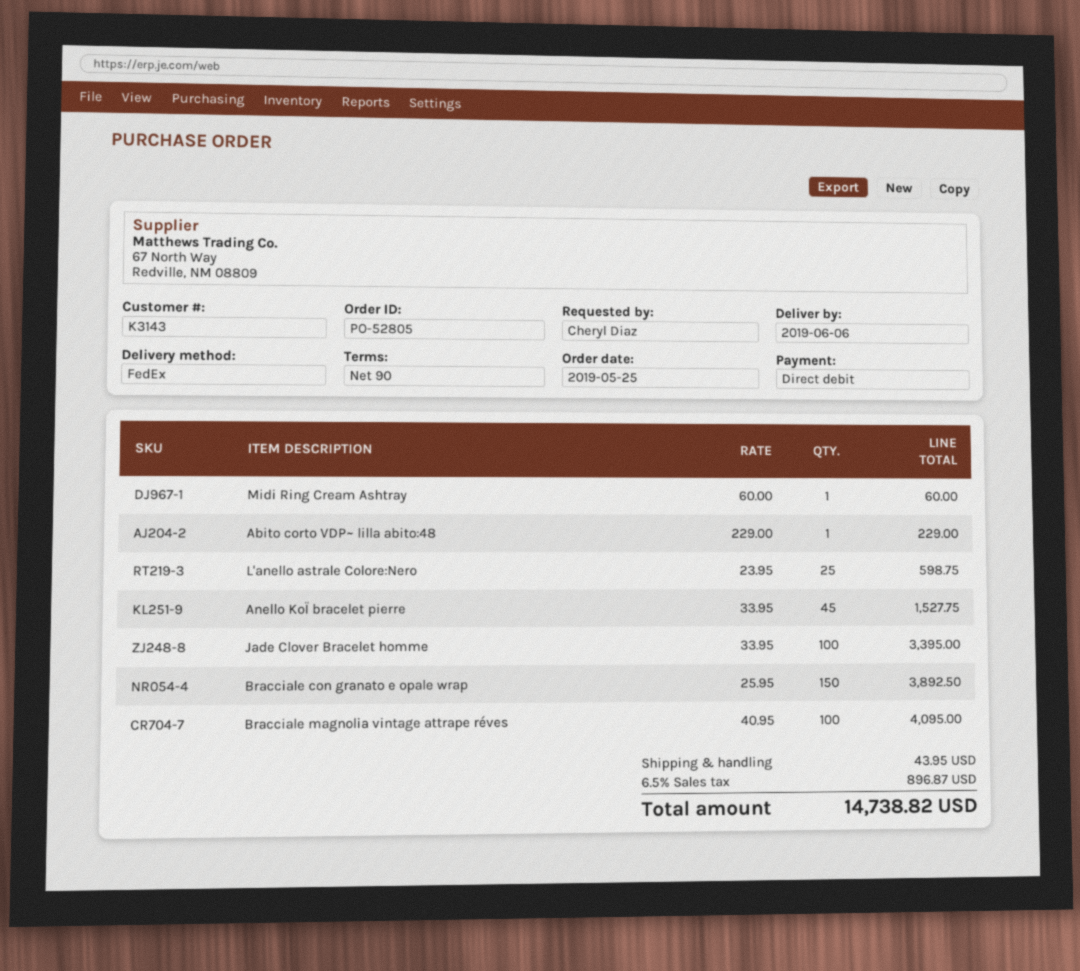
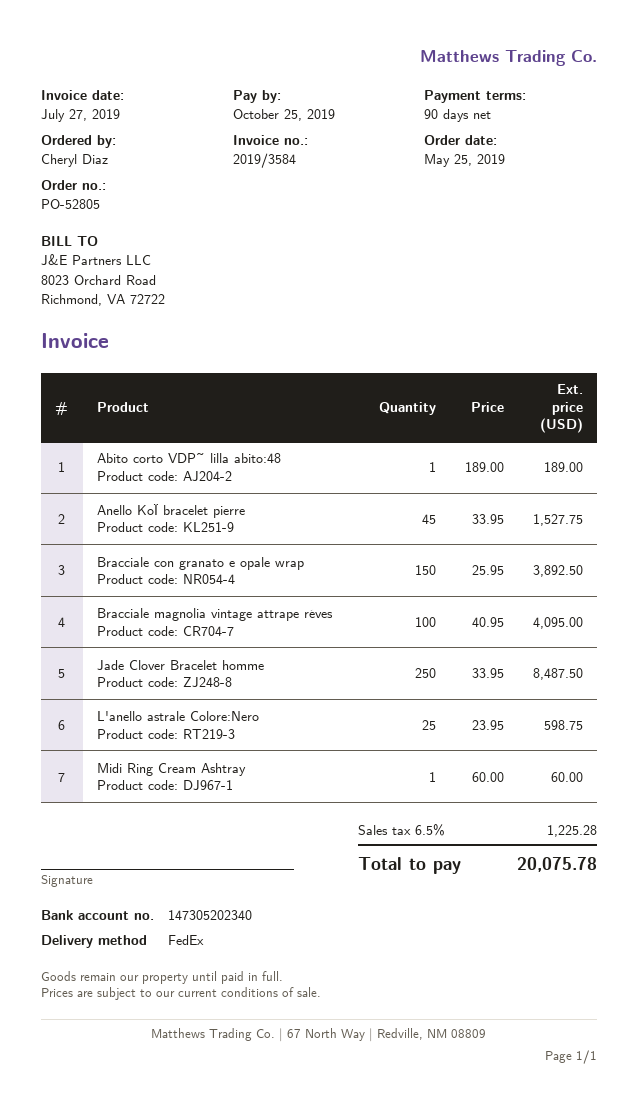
Abito corto VDP~ lilla abito:48: 1 x 229.00 = 229.00 -> 1 x 189.00 = 189.00
Jade Clover Bracelet homme: 100 x 33.95 = 3395.00 -> 250 x 33.95 = 8487.50
shipping: 43.95 -> none
tax: 6.5% = 896.87 -> 6.5% = 1225.28
total: 14738.82 -> 20075.78

